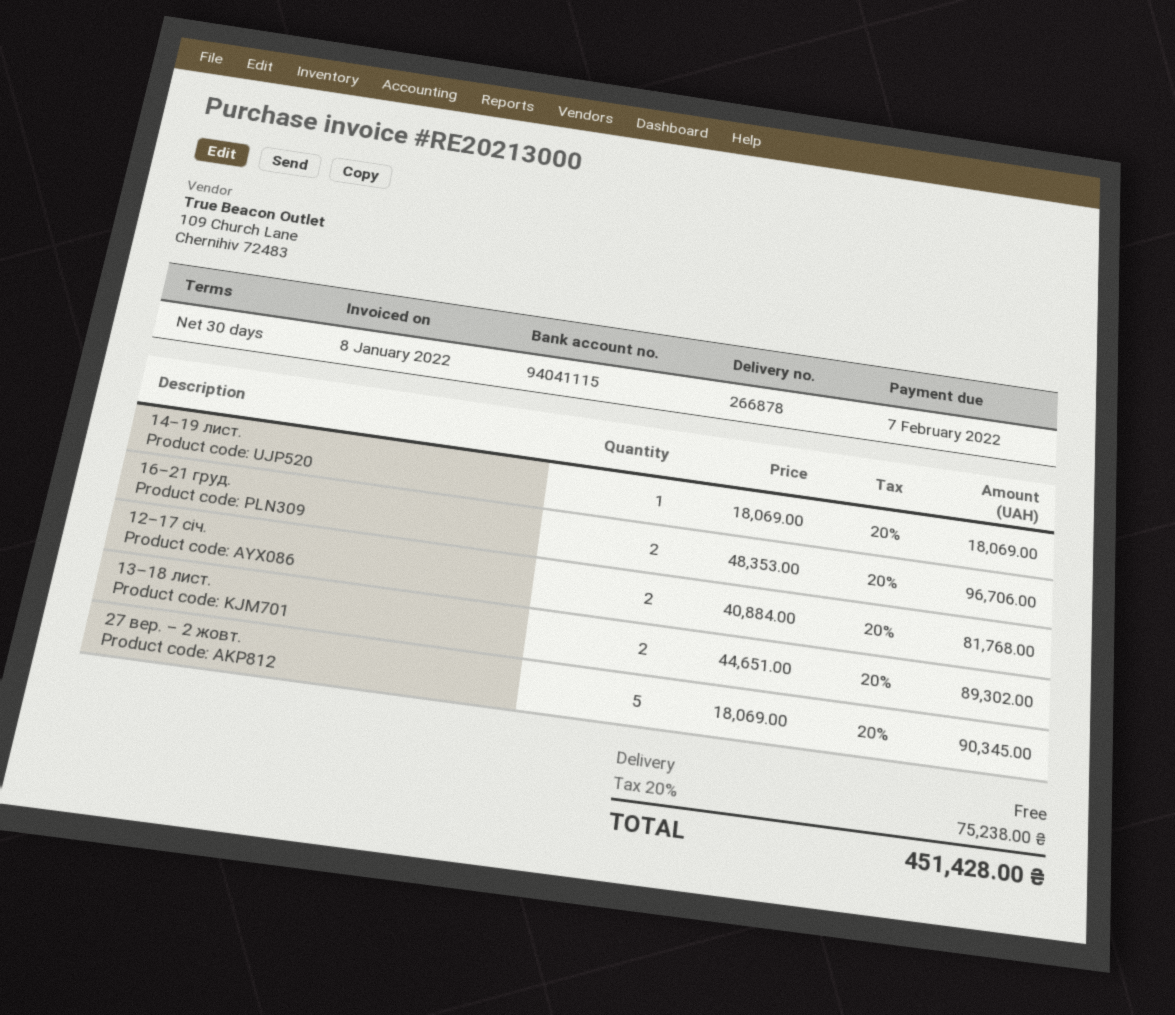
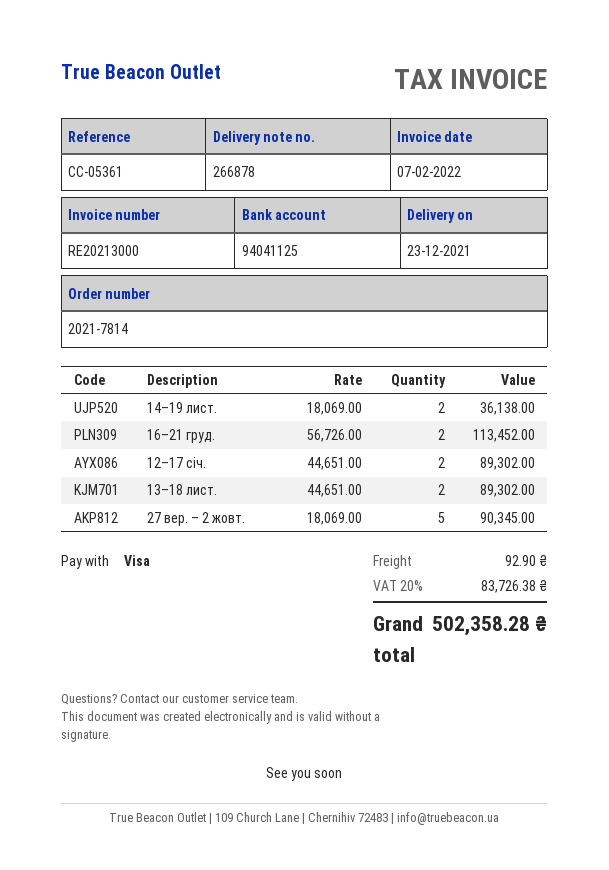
invoice date: 2022-01-08 -> 2022-02-07
bank account: 94041115 -> 94041125
14–19 лист.: 1 x 18069.00 = 18069.00 -> 2 x 18069.00 = 36138.00
16–21 груд.: 2 x 48353.00 = 96706.00 -> 2 x 56726.00 = 113452.00
12–17 січ.: 2 x 40884.00 = 81768.00 -> 2 x 44651.00 = 89302.00
shipping: 0.00 -> 92.90
tax: 20% = 75238.00 -> 20% = 83726.38
total: 451428.00 -> 502358.28

